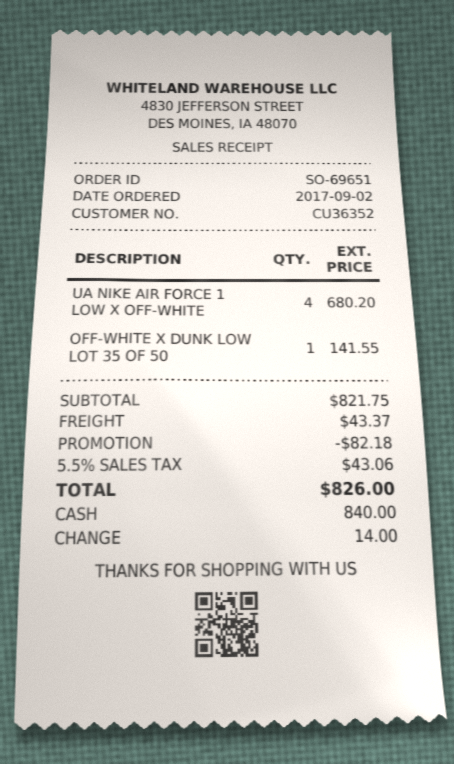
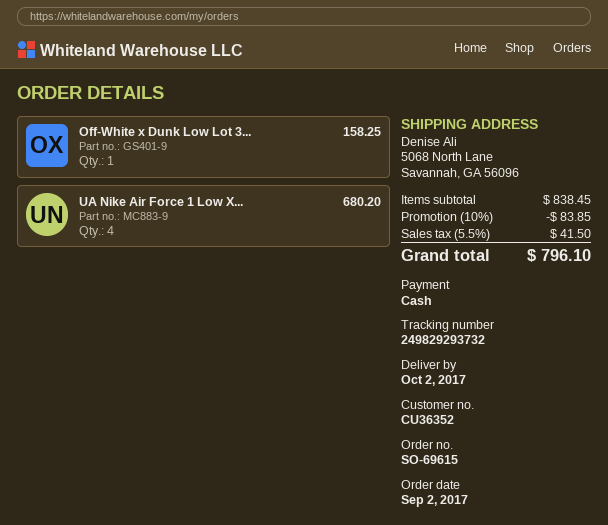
order number: SO-69651 -> SO-69615
OFF-WHITE X DUNK LOW LOT 35 OF 50: 1 for 141.55 -> 1 for 158.25
subtotal: 821.75 -> 838.45
discount: 82.18 -> 83.85
shipping: 43.37 -> none
tax: 5.5% = 43.06 -> 5.5% = 41.50
total: 826.00 -> 796.10

